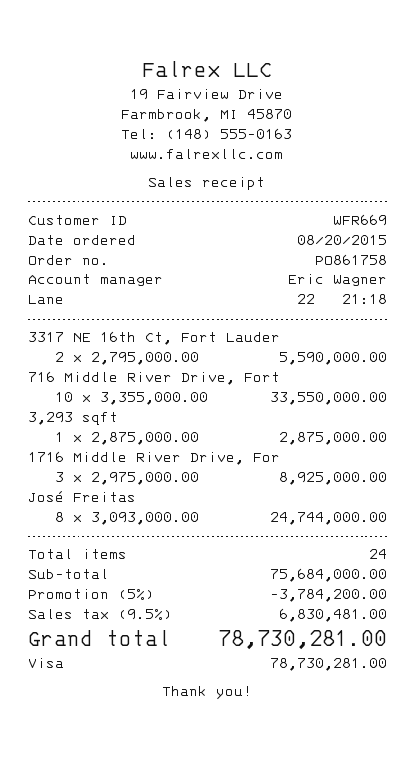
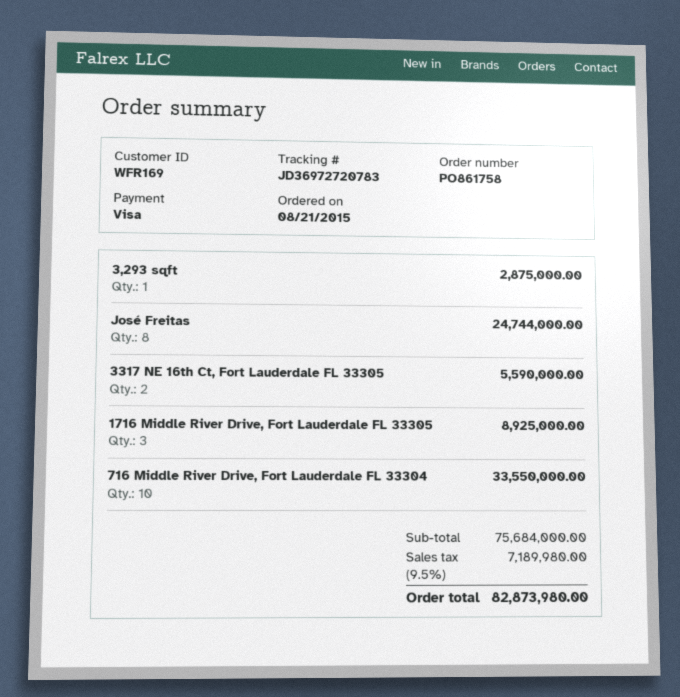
order date: 2015-08-20 -> 2015-08-21
customer number: WFR669 -> WFR169
discount: 5% = 3784200.00 -> none
tax: 9.5% = 6830481.00 -> 9.5% = 7189980.00
total: 78730281.00 -> 82873980.00

